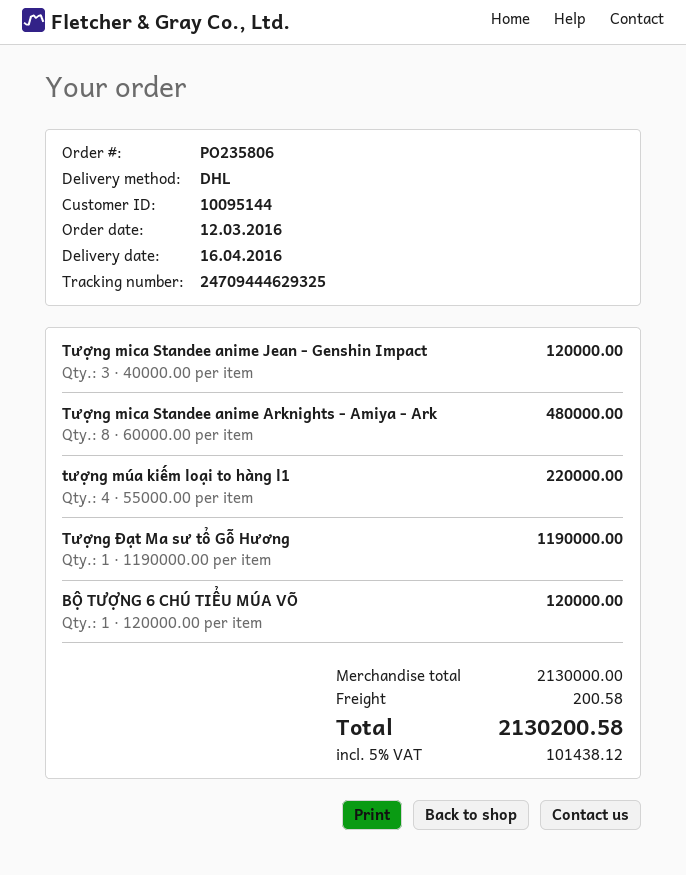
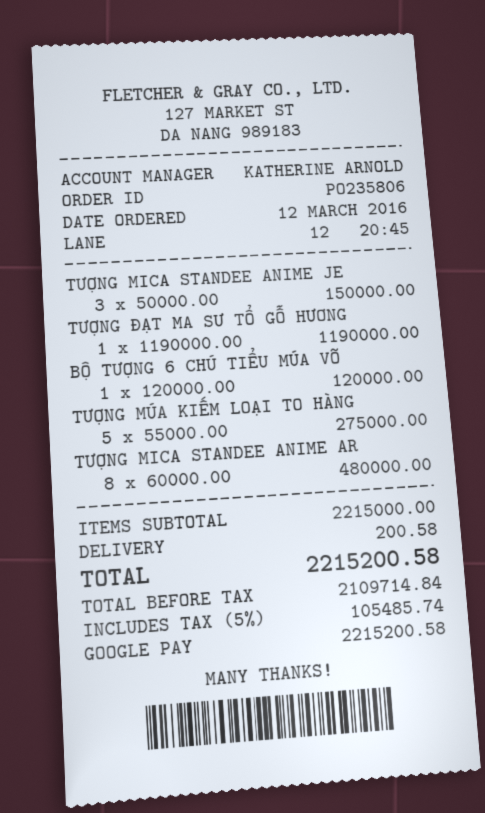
Tượng mica Standee anime Jean - Genshin Impact: 3 x 40000.00 = 120000.00 -> 3 x 50000.00 = 150000.00
tượng múa kiếm loại to hàng l1: 4 x 55000.00 = 220000.00 -> 5 x 55000.00 = 275000.00
subtotal: 2130000.00 -> 2215000.00
tax: 5% = 101438.12 -> 5% = 105485.74
total: 2130200.58 -> 2215200.58

